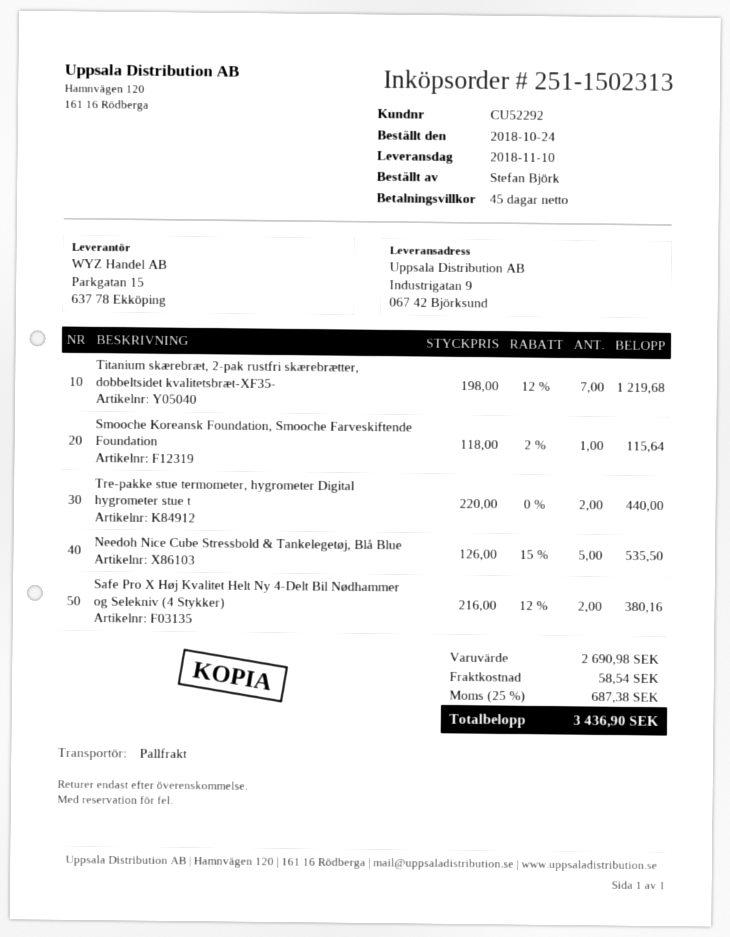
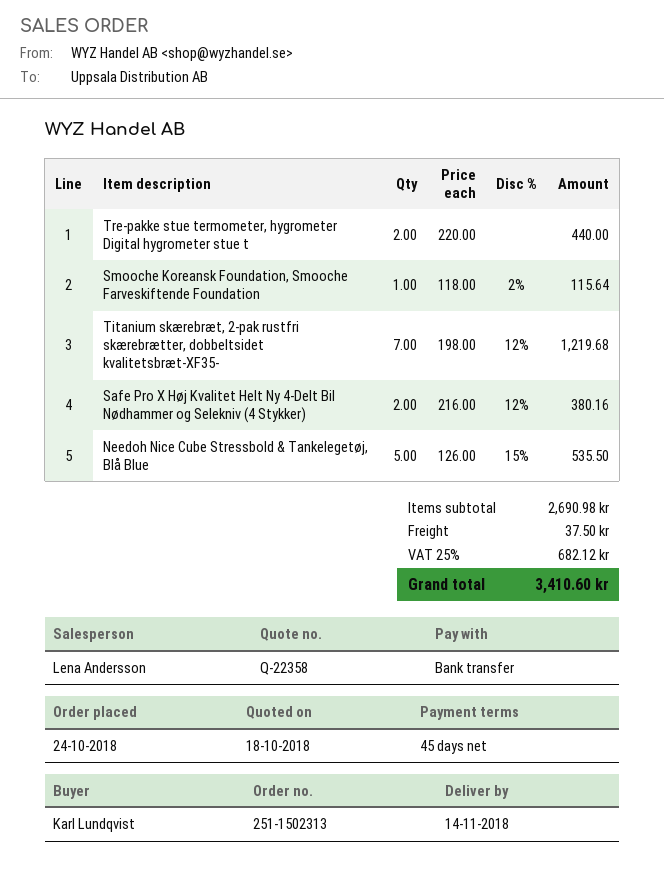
delivery date: 2018-11-10 -> 2018-11-14
ordered by: Stefan Björk -> Karl Lundqvist
shipping: 58.54 -> 37.50
tax: 25% = 687.38 -> 25% = 682.12
total: 3436.90 -> 3410.60

